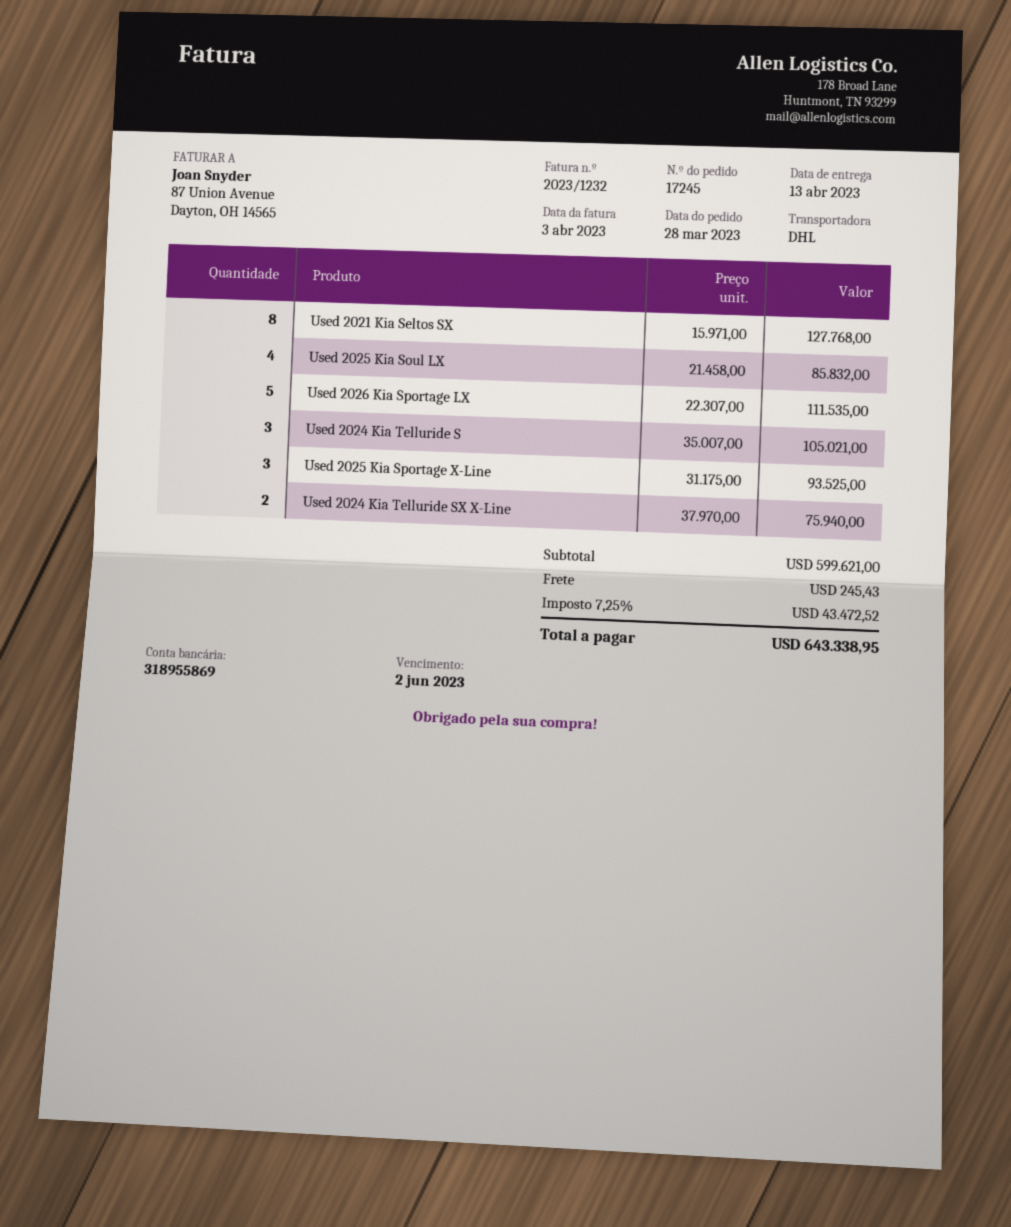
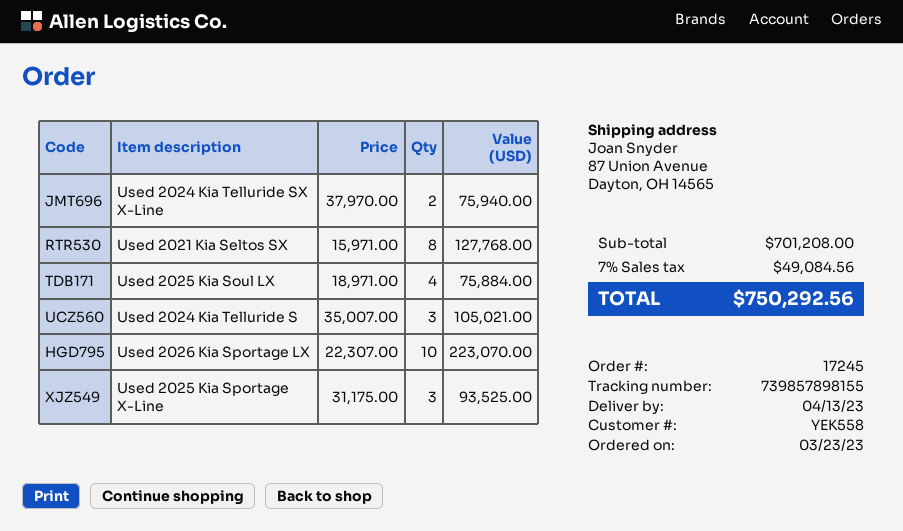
order date: 2023-03-28 -> 2023-03-23
Used 2025 Kia Soul LX: 4 x 21458.00 = 85832.00 -> 4 x 18971.00 = 75884.00
Used 2026 Kia Sportage LX: 5 x 22307.00 = 111535.00 -> 10 x 22307.00 = 223070.00
subtotal: 599621.00 -> 701208.00
shipping: 245.43 -> none
tax: 7.25% = 43472.52 -> 7% = 49084.56
total: 643338.95 -> 750292.56

